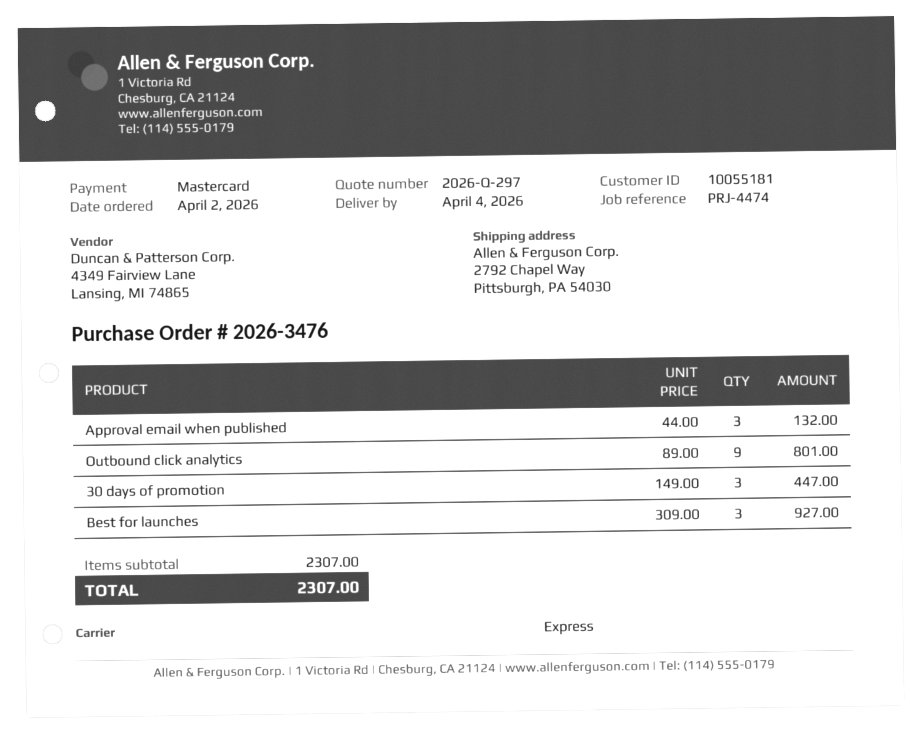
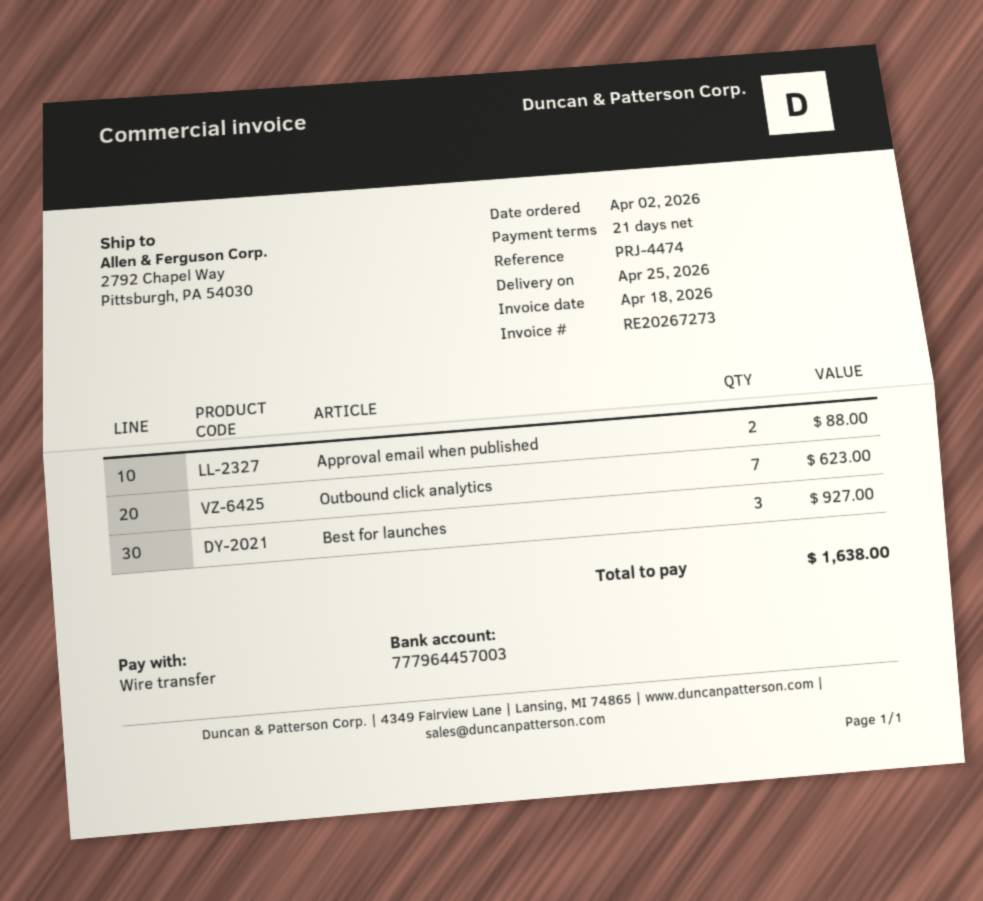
delivery date: 2026-04-04 -> 2026-04-25
payment method: Mastercard -> bank transfer
Approval email when published: 3 for 132.00 -> 2 for 88.00
Outbound click analytics: 9 for 801.00 -> 7 for 623.00
30 days of promotion: 3 for 447.00 -> none
total: 2307.00 -> 1638.00

